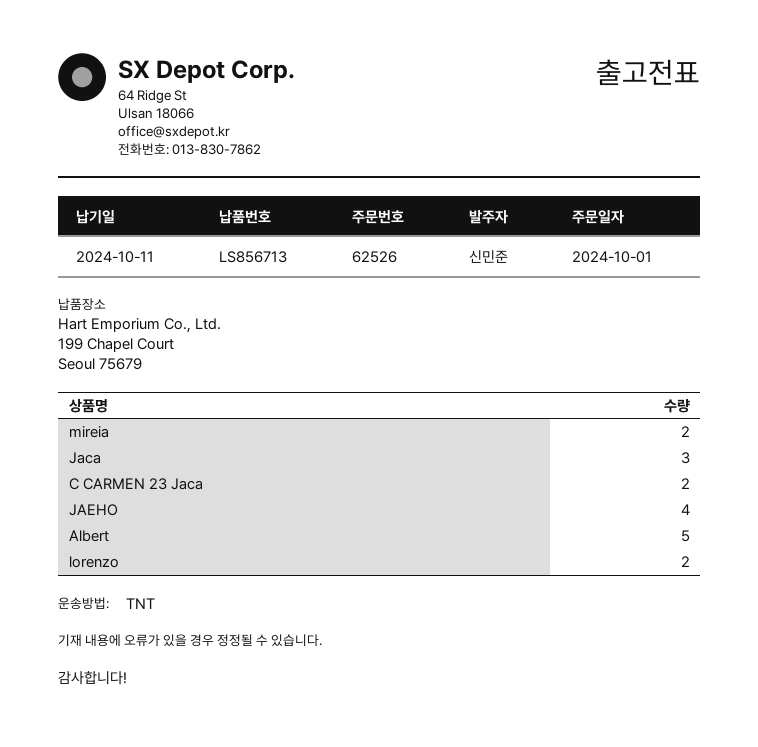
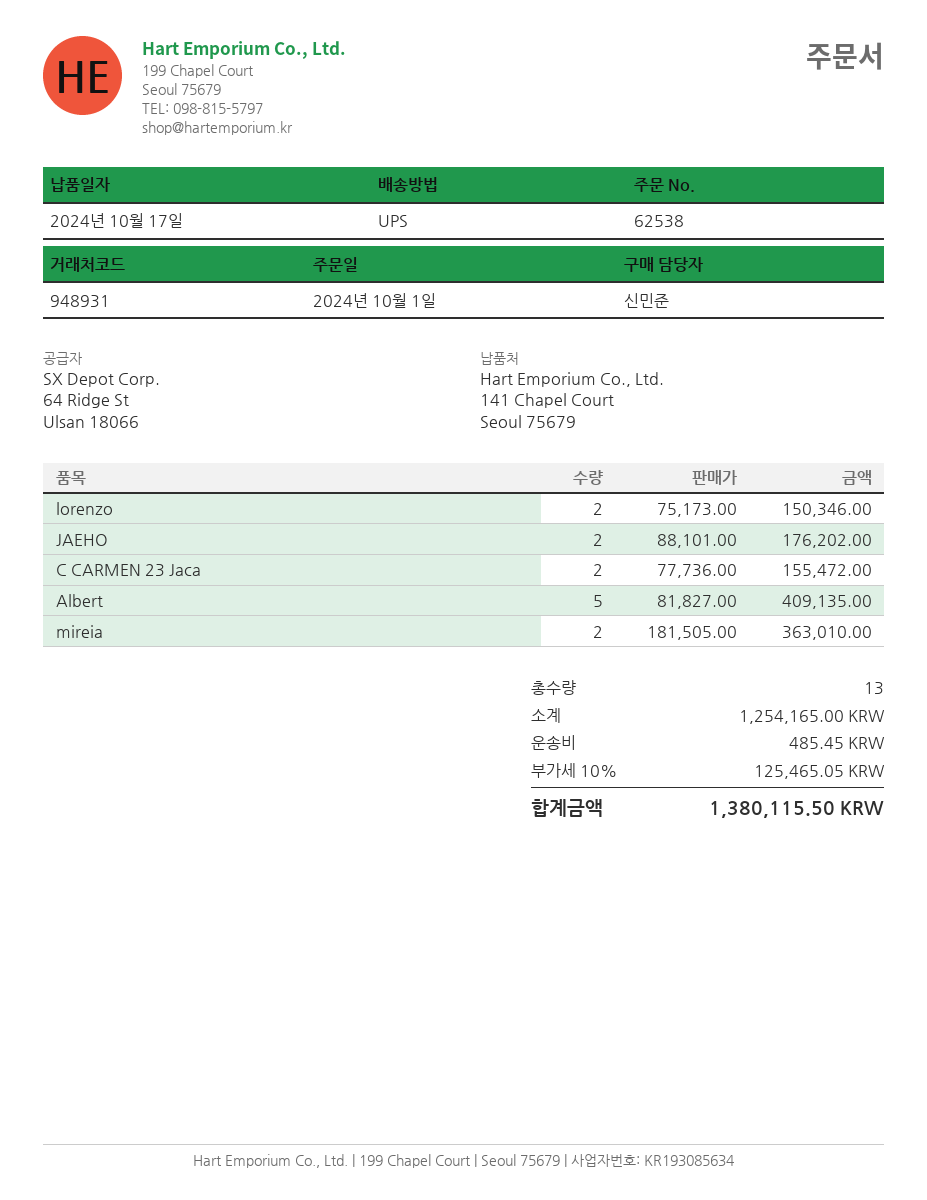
order number: 62526 -> 62538
delivery date: 2024-10-11 -> 2024-10-17
shipping method: TNT -> UPS
ship to: 199 Chapel Court, Seoul 75679 -> 141 Chapel Court, Seoul 75679
Jaca: 3 -> none
JAEHO: 4 -> 2

